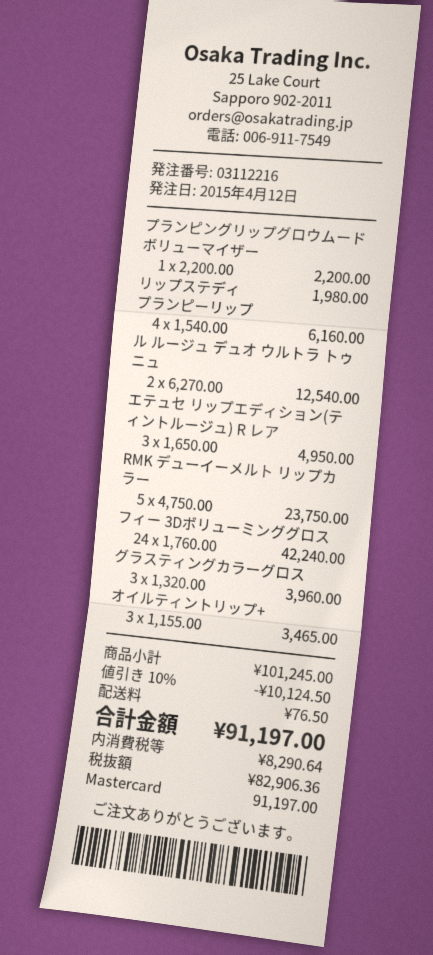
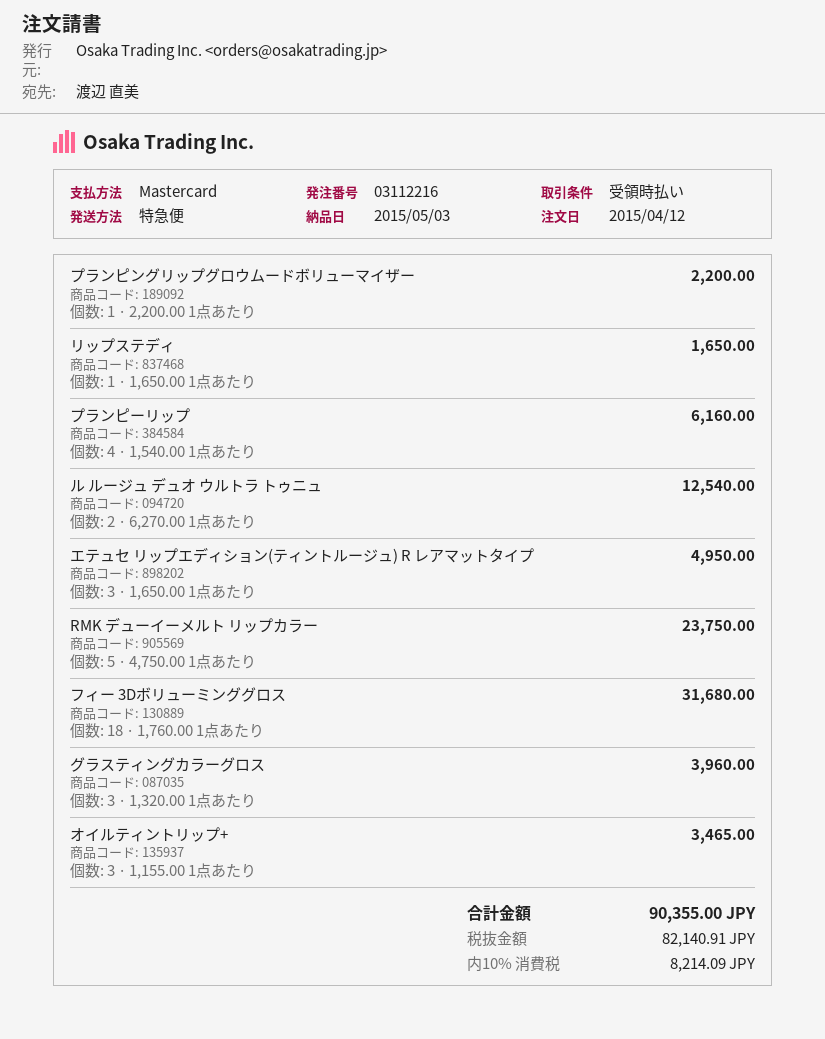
リップステディ: 1 x 1980.00 = 1980.00 -> 1 x 1650.00 = 1650.00
フィー 3Dボリューミンググロス: 24 x 1760.00 = 42240.00 -> 18 x 1760.00 = 31680.00
discount: 10% = 10124.50 -> none
shipping: 76.50 -> none
net: 82906.36 -> 82140.91
tax: 8290.64 -> 8214.09
total: 91197.00 -> 90355.00

